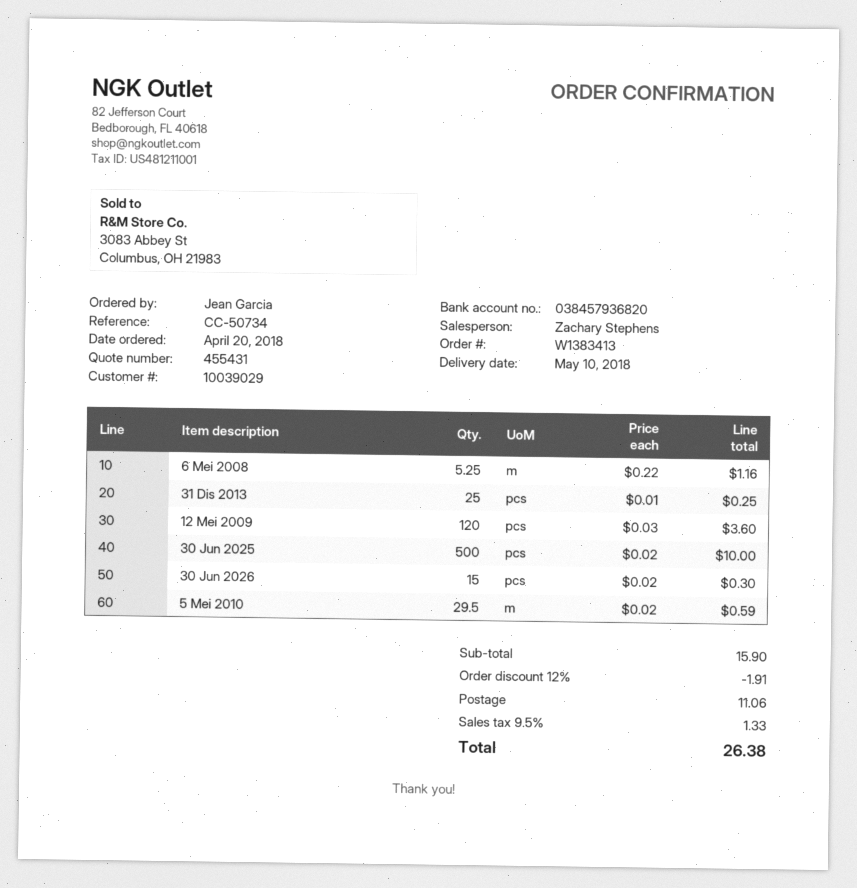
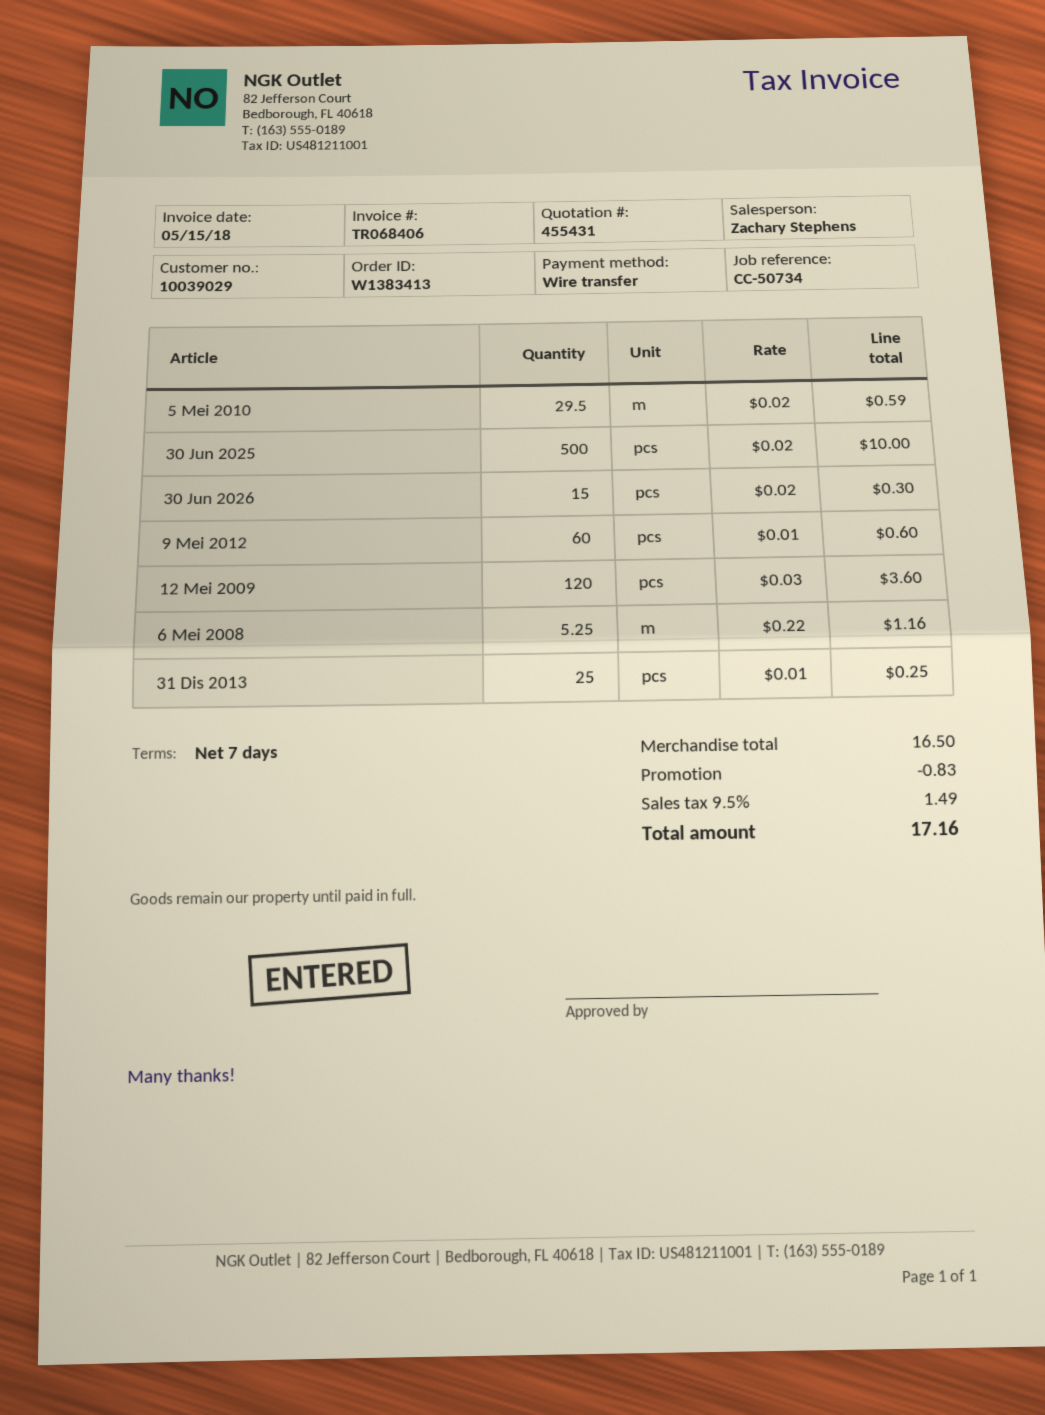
9 Mei 2012: none -> 60 x 0.01 = 0.60
subtotal: 15.90 -> 16.50
discount: 1.91 -> 0.83
shipping: 11.06 -> none
tax: 9.5% = 1.33 -> 9.5% = 1.49
total: 26.38 -> 17.16

